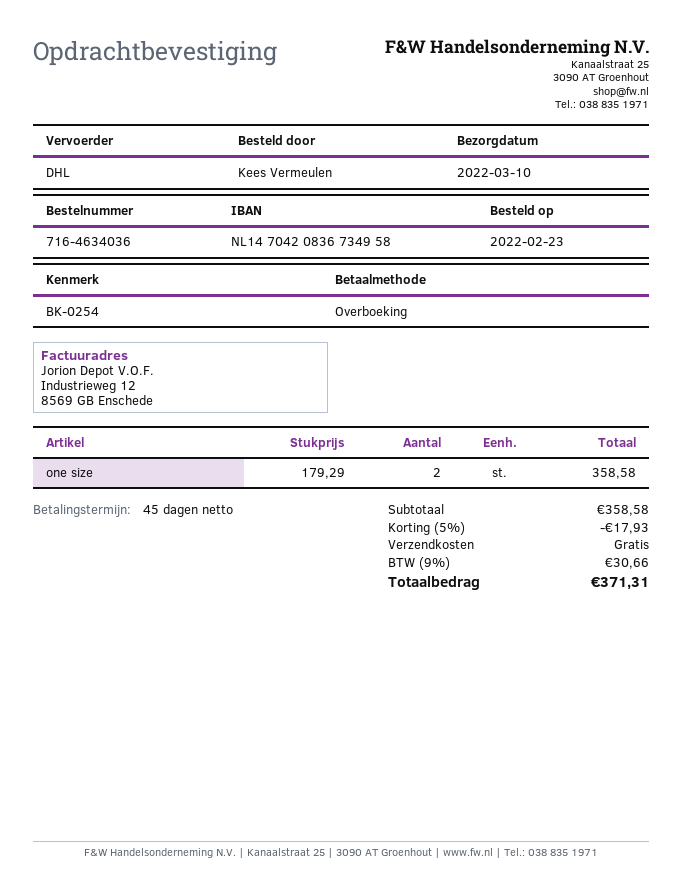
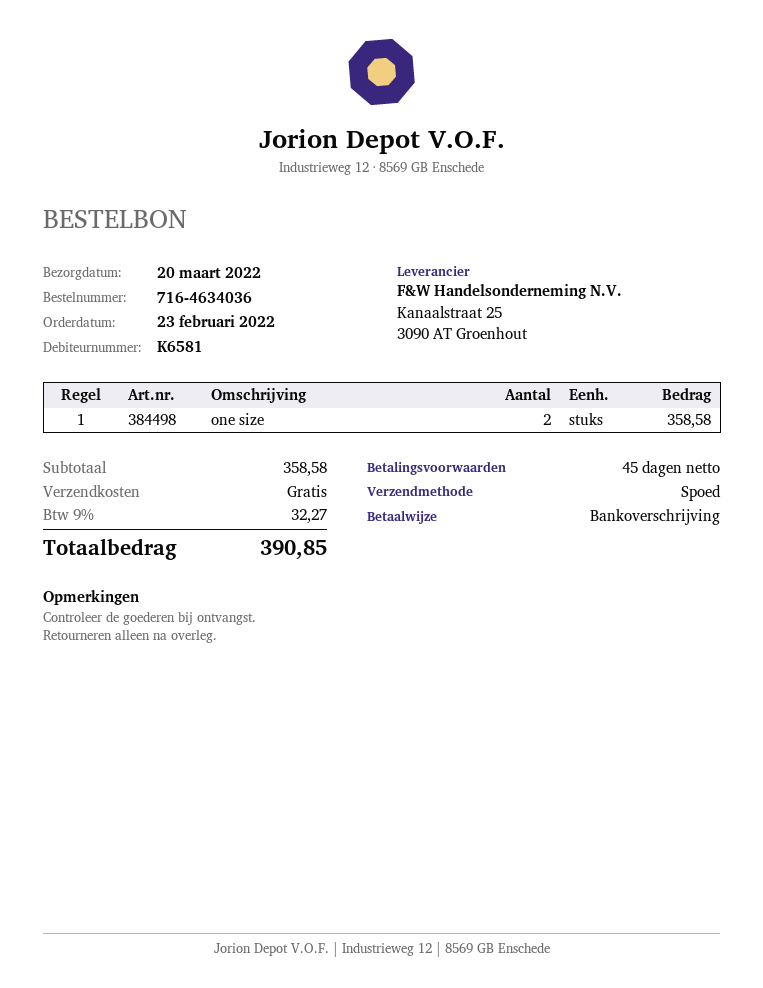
delivery date: 2022-03-10 -> 2022-03-20
shipping method: DHL -> express
discount: 5% = 17.93 -> none
tax: 9% = 30.66 -> 9% = 32.27
total: 371.31 -> 390.85

